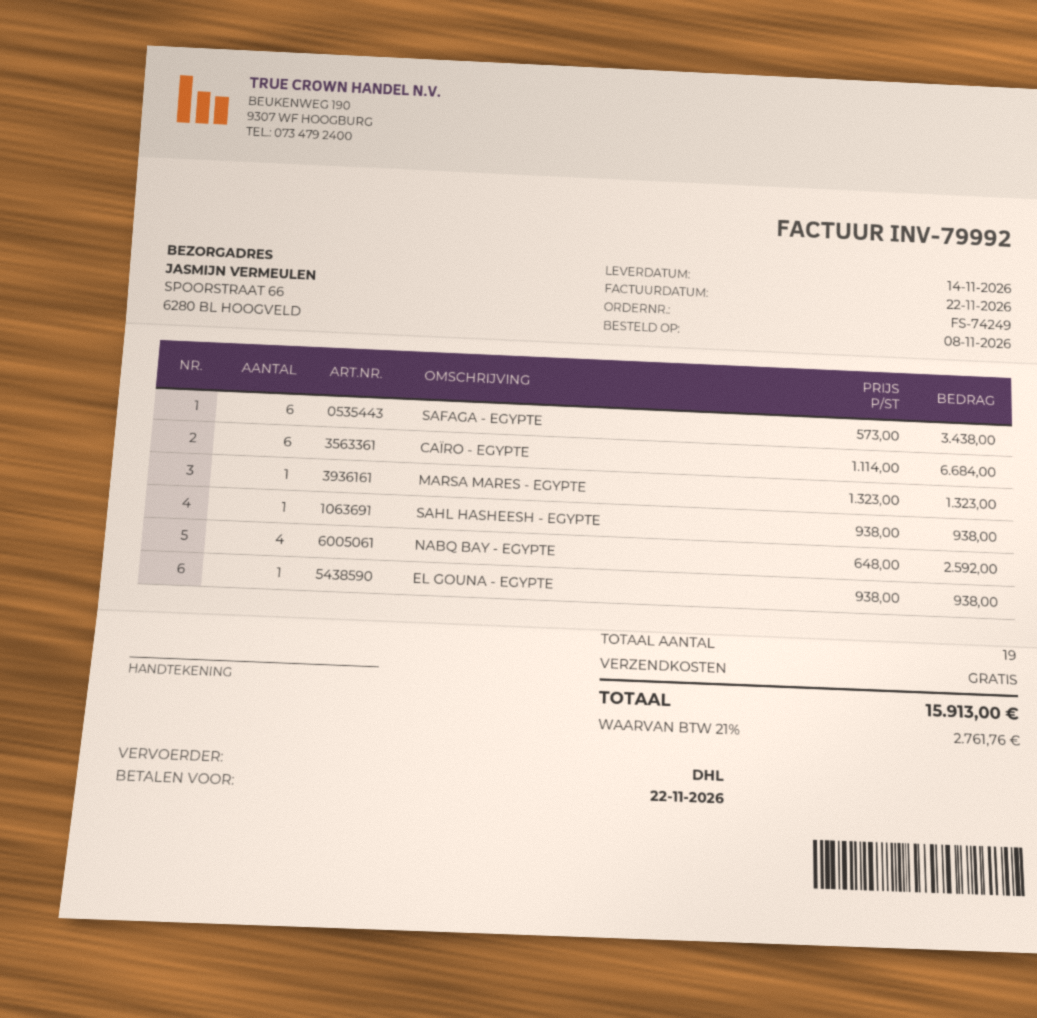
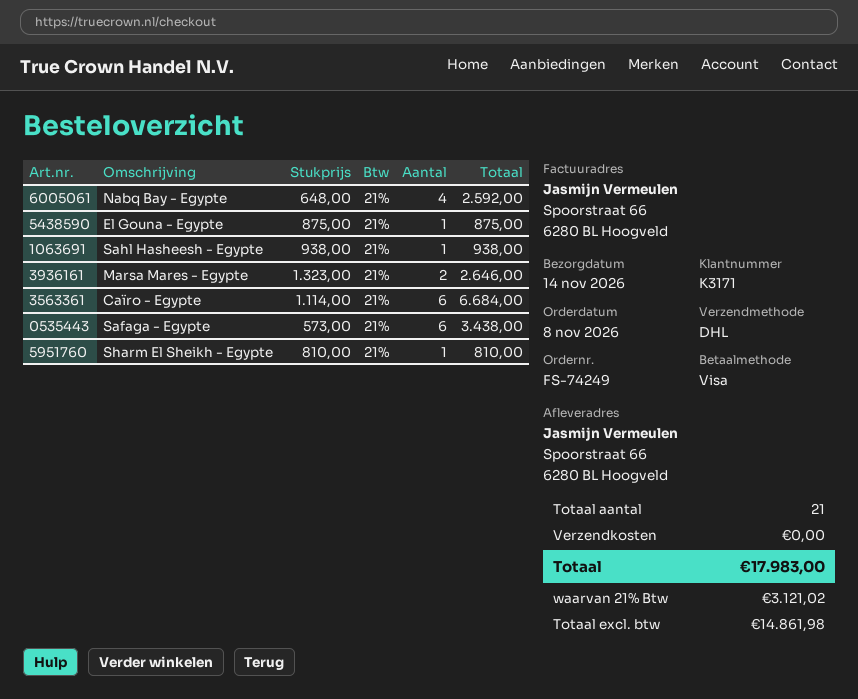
MARSA MARES - EGYPTE: 1 x 1323.00 = 1323.00 -> 2 x 1323.00 = 2646.00
EL GOUNA - EGYPTE: 1 x 938.00 = 938.00 -> 1 x 875.00 = 875.00
Sharm El Sheikh - Egypte: none -> 1 x 810.00 = 810.00
total quantity: 19 -> 21
tax: 21% = 2761.76 -> 21% = 3121.02
total: 15913.00 -> 17983.00

